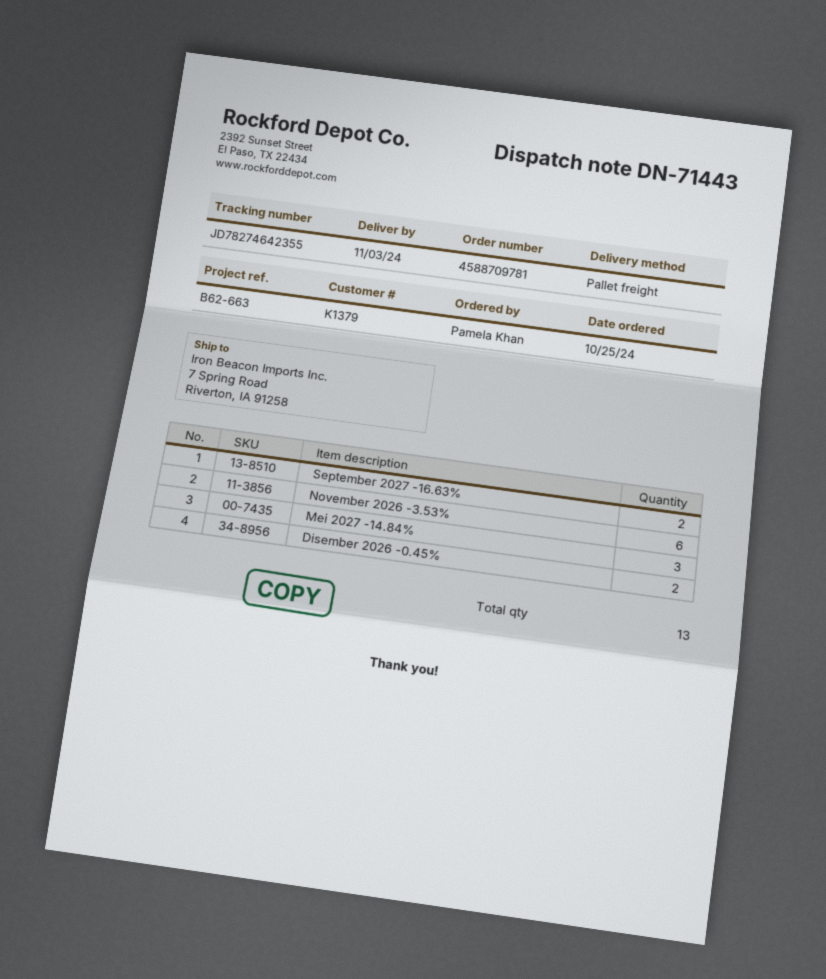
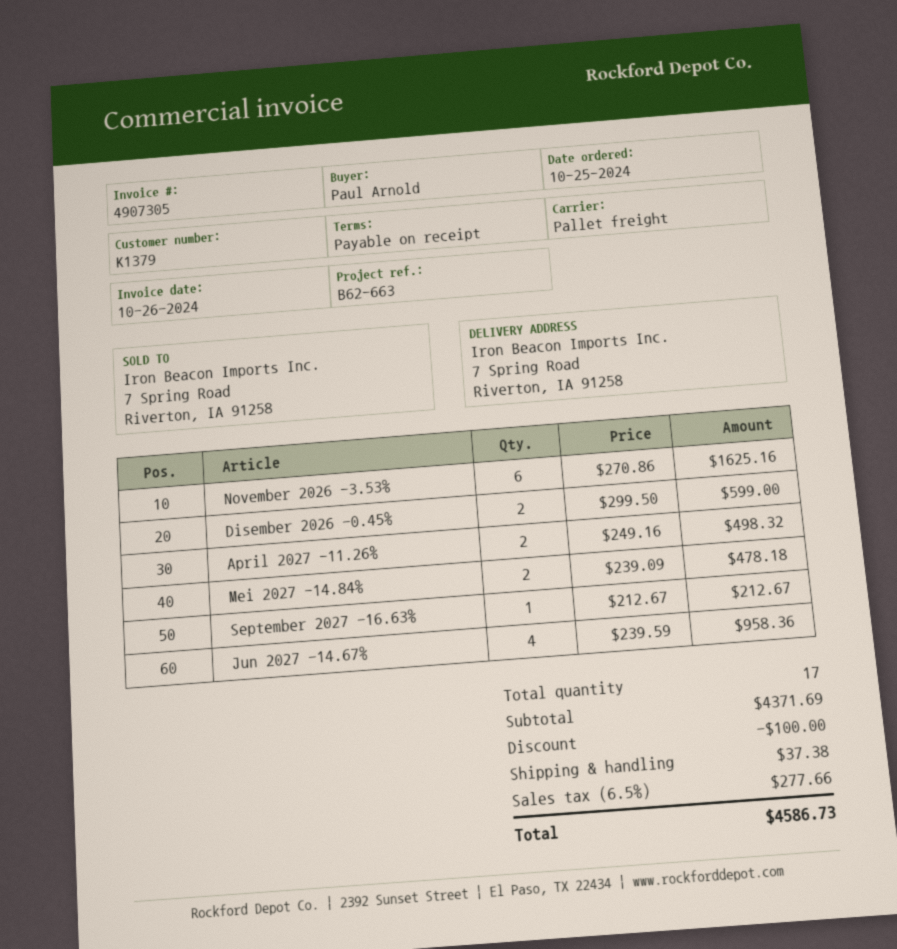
ordered by: Pamela Khan -> Paul Arnold
September 2027 -16.63%: 2 -> 1
Mei 2027 -14.84%: 3 -> 2
April 2027 -11.26%: none -> 2
Jun 2027 -14.67%: none -> 4
total quantity: 13 -> 17

